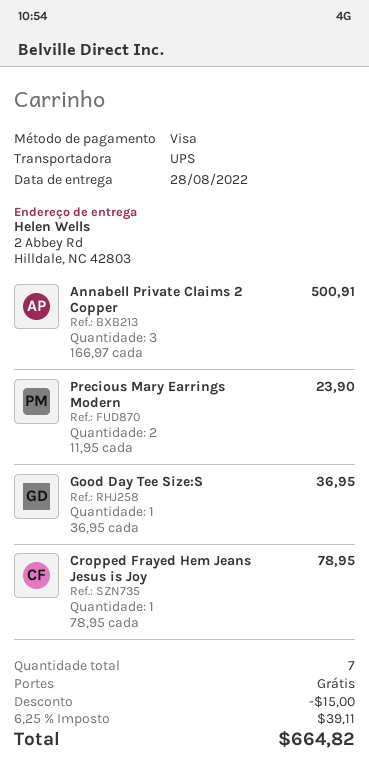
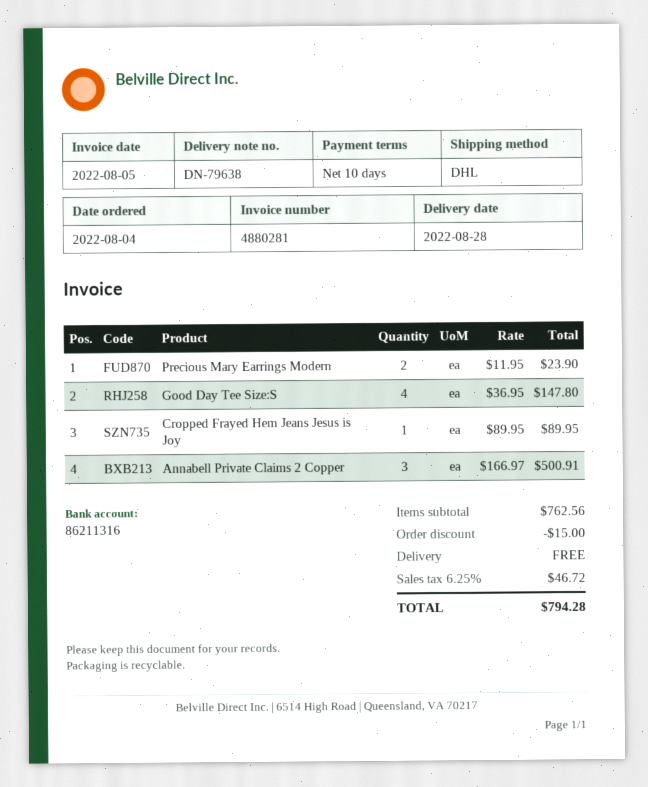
shipping method: UPS -> DHL
Good Day Tee Size:S: 1 x 36.95 = 36.95 -> 4 x 36.95 = 147.80
Cropped Frayed Hem Jeans Jesus is Joy: 1 x 78.95 = 78.95 -> 1 x 89.95 = 89.95
tax: 6.25% = 39.11 -> 6.25% = 46.72
total: 664.82 -> 794.28

